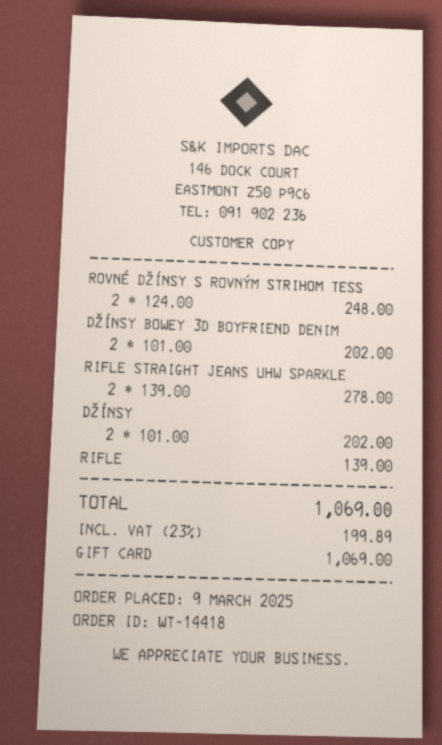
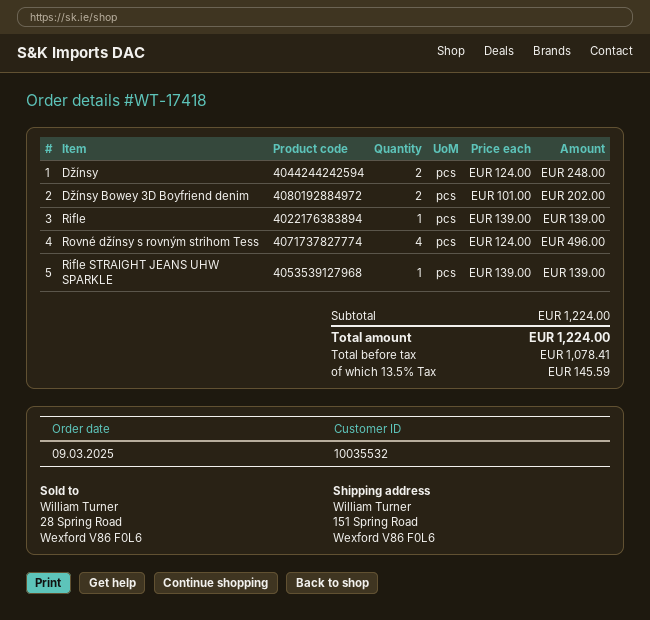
order number: WT-14418 -> WT-17418
ROVNÉ DŽÍNSY S ROVNÝM STRIHOM TESS: 2 x 124.00 = 248.00 -> 4 x 124.00 = 496.00
RIFLE STRAIGHT JEANS UHW SPARKLE: 2 x 139.00 = 278.00 -> 1 x 139.00 = 139.00
DŽÍNSY: 2 x 101.00 = 202.00 -> 2 x 124.00 = 248.00
tax: 23% = 199.89 -> 13.5% = 145.59
total: 1069.00 -> 1224.00

